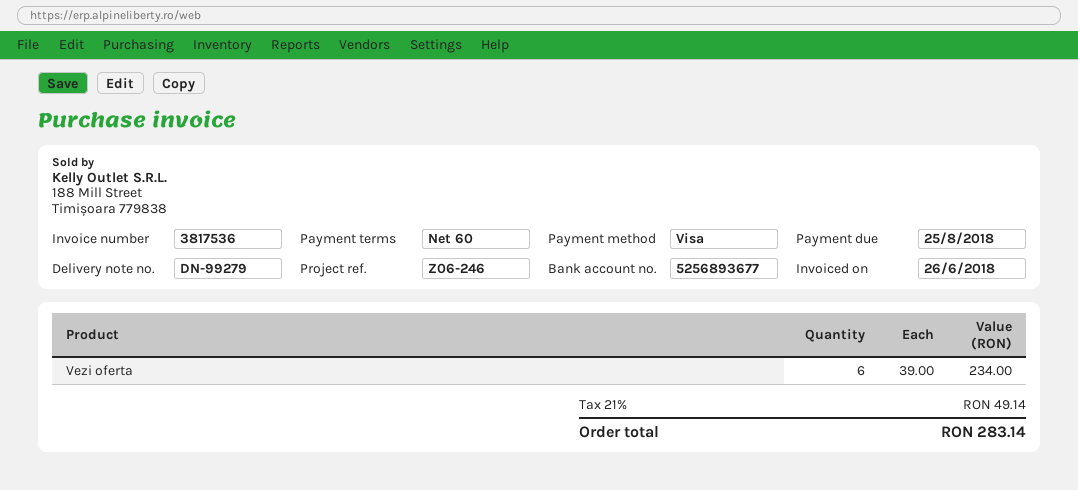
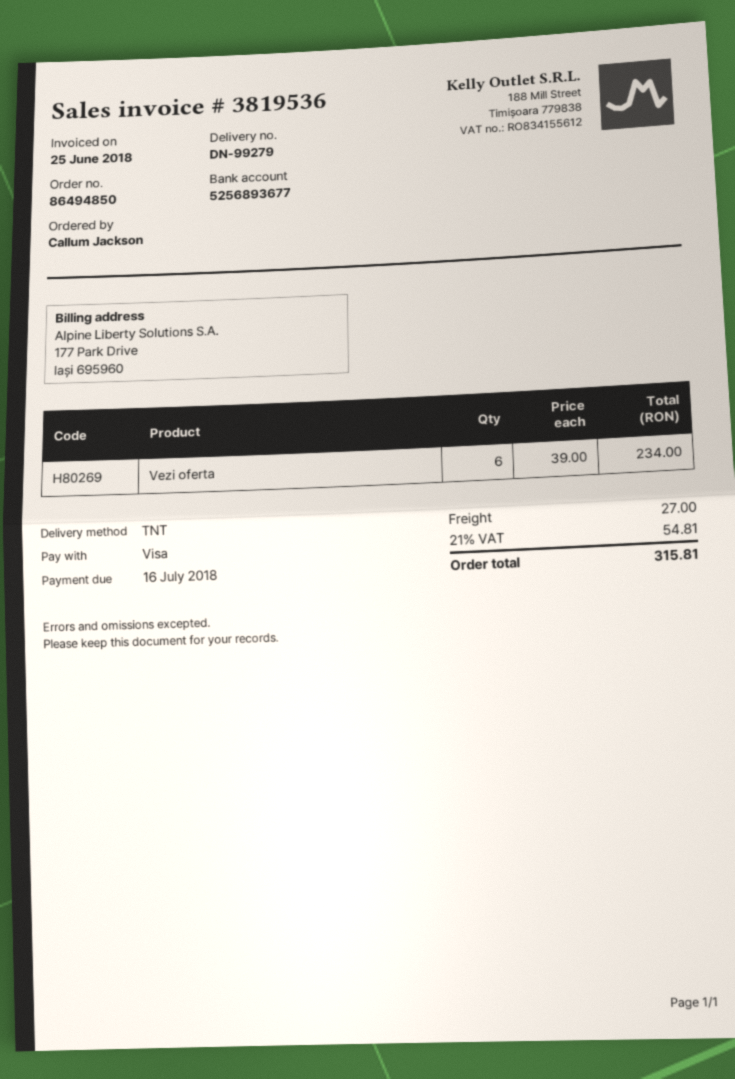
invoice number: 3817536 -> 3819536
invoice date: 2018-06-26 -> 2018-06-25
due date: 2018-08-25 -> 2018-07-16
shipping: none -> 27.00
tax: 21% = 49.14 -> 21% = 54.81
total: 283.14 -> 315.81

